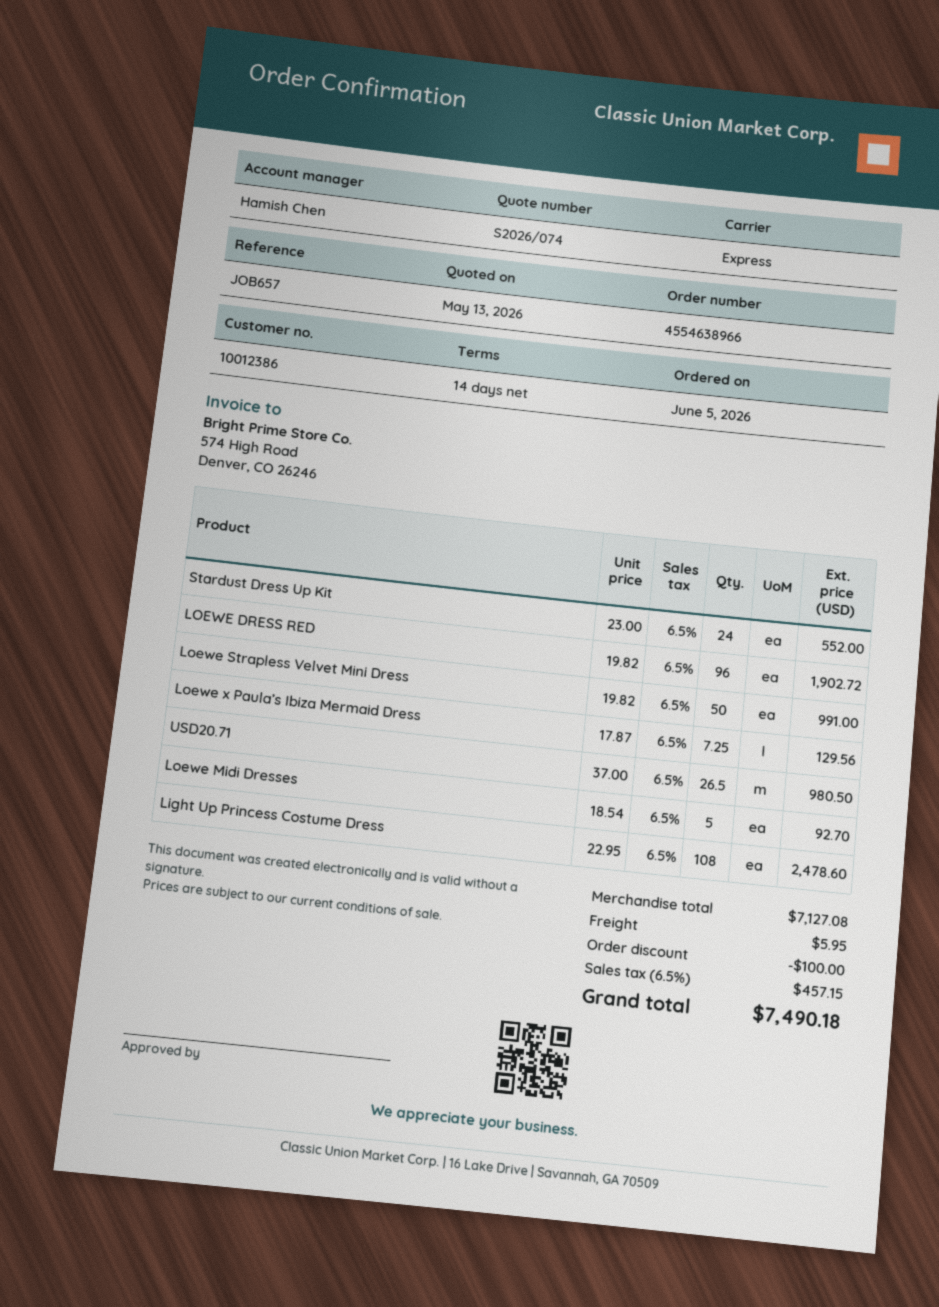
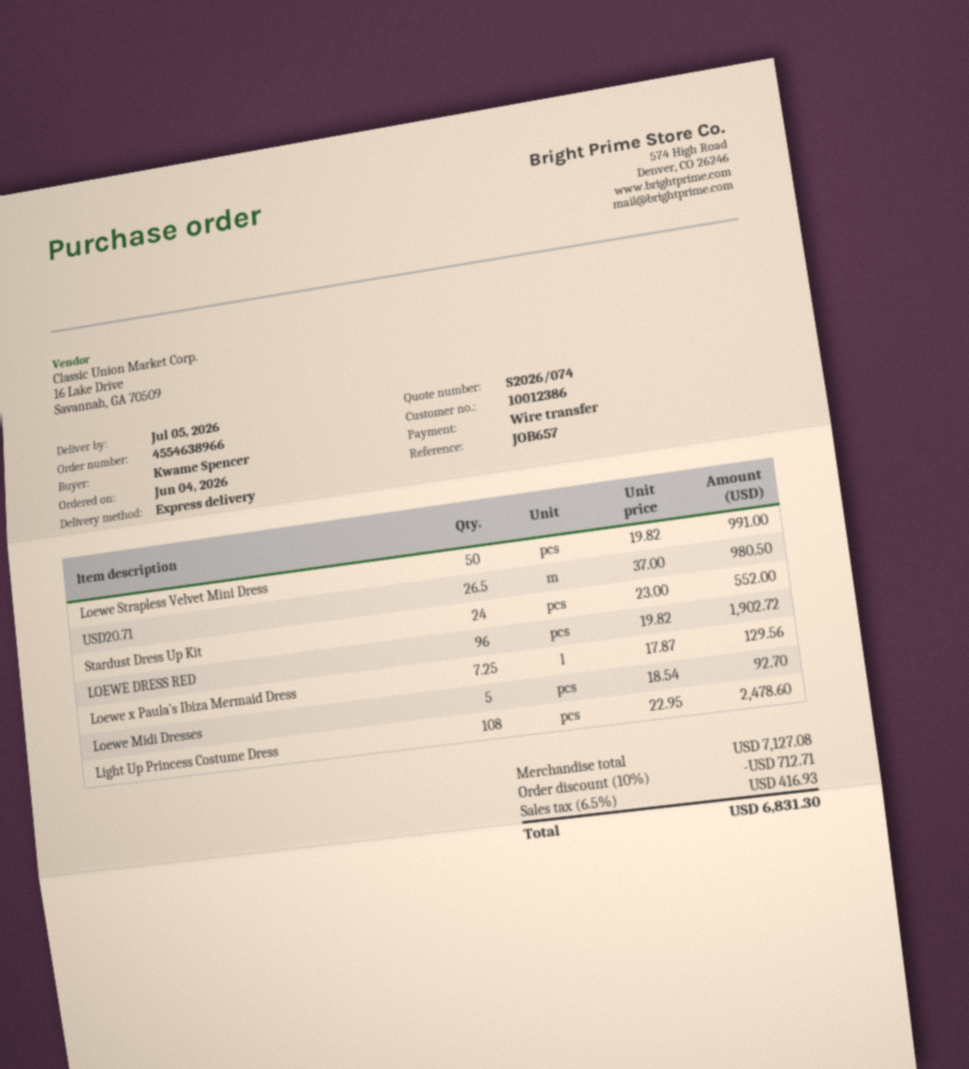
order date: 2026-06-05 -> 2026-06-04
discount: 100.00 -> 712.71
shipping: 5.95 -> none
tax: 6.5% = 457.15 -> 6.5% = 416.93
total: 7490.18 -> 6831.30

